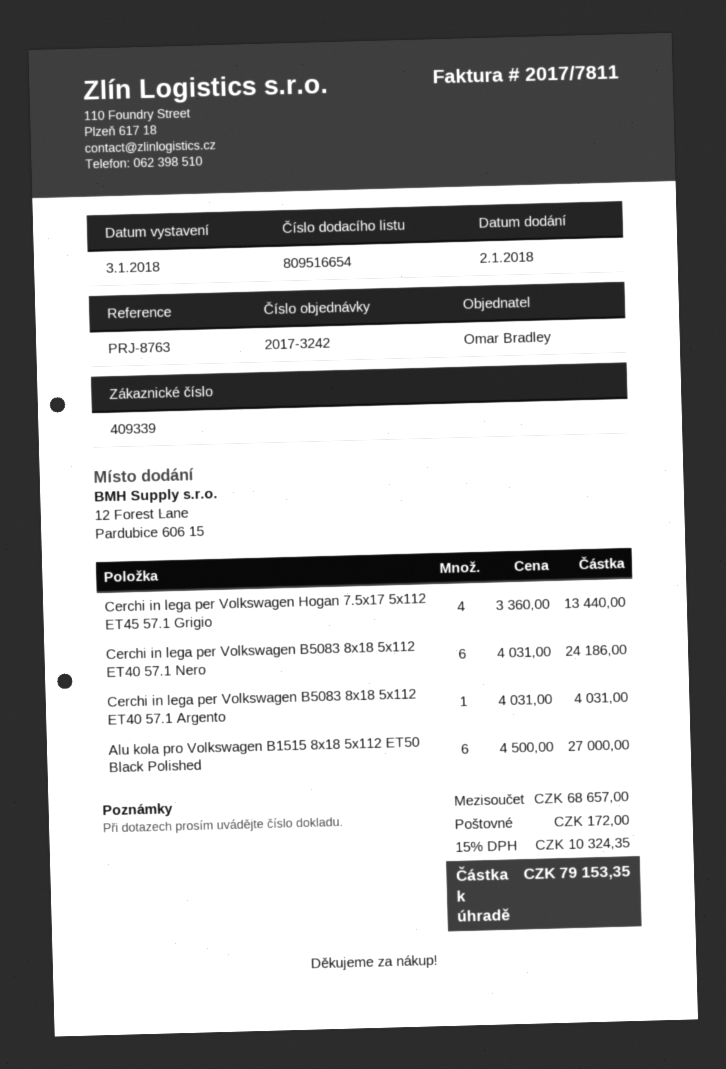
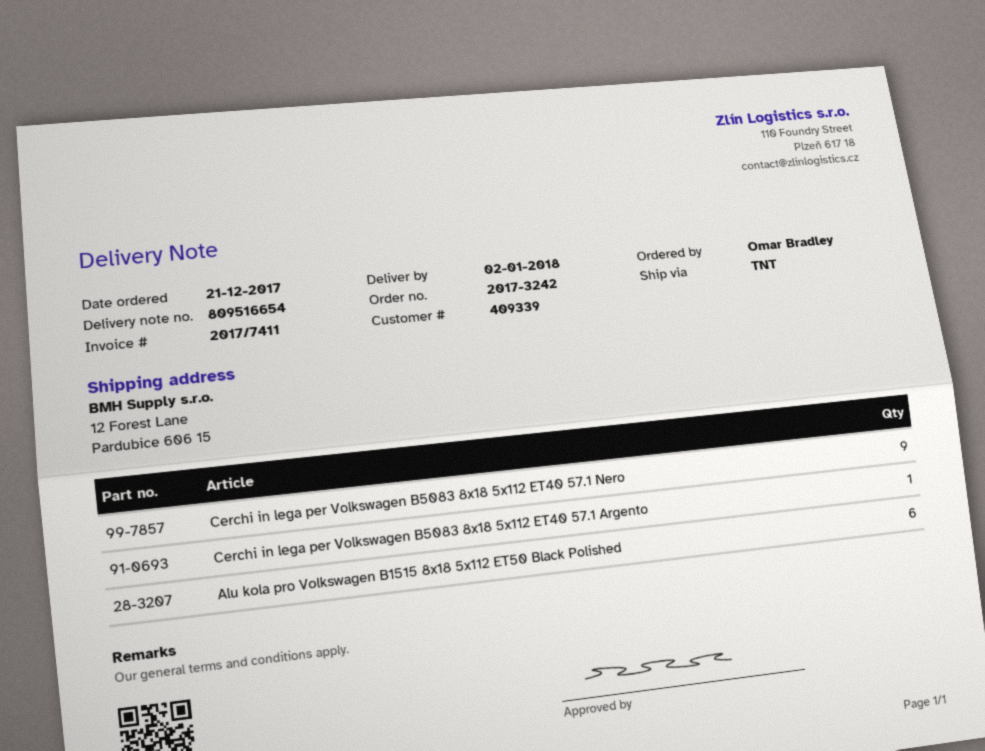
invoice number: 2017/7811 -> 2017/7411
Cerchi in lega per Volkswagen Hogan 7.5x17 5x112 ET45 57.1 Grigio: 4 -> none
Cerchi in lega per Volkswagen B5083 8x18 5x112 ET40 57.1 Nero: 6 -> 9

